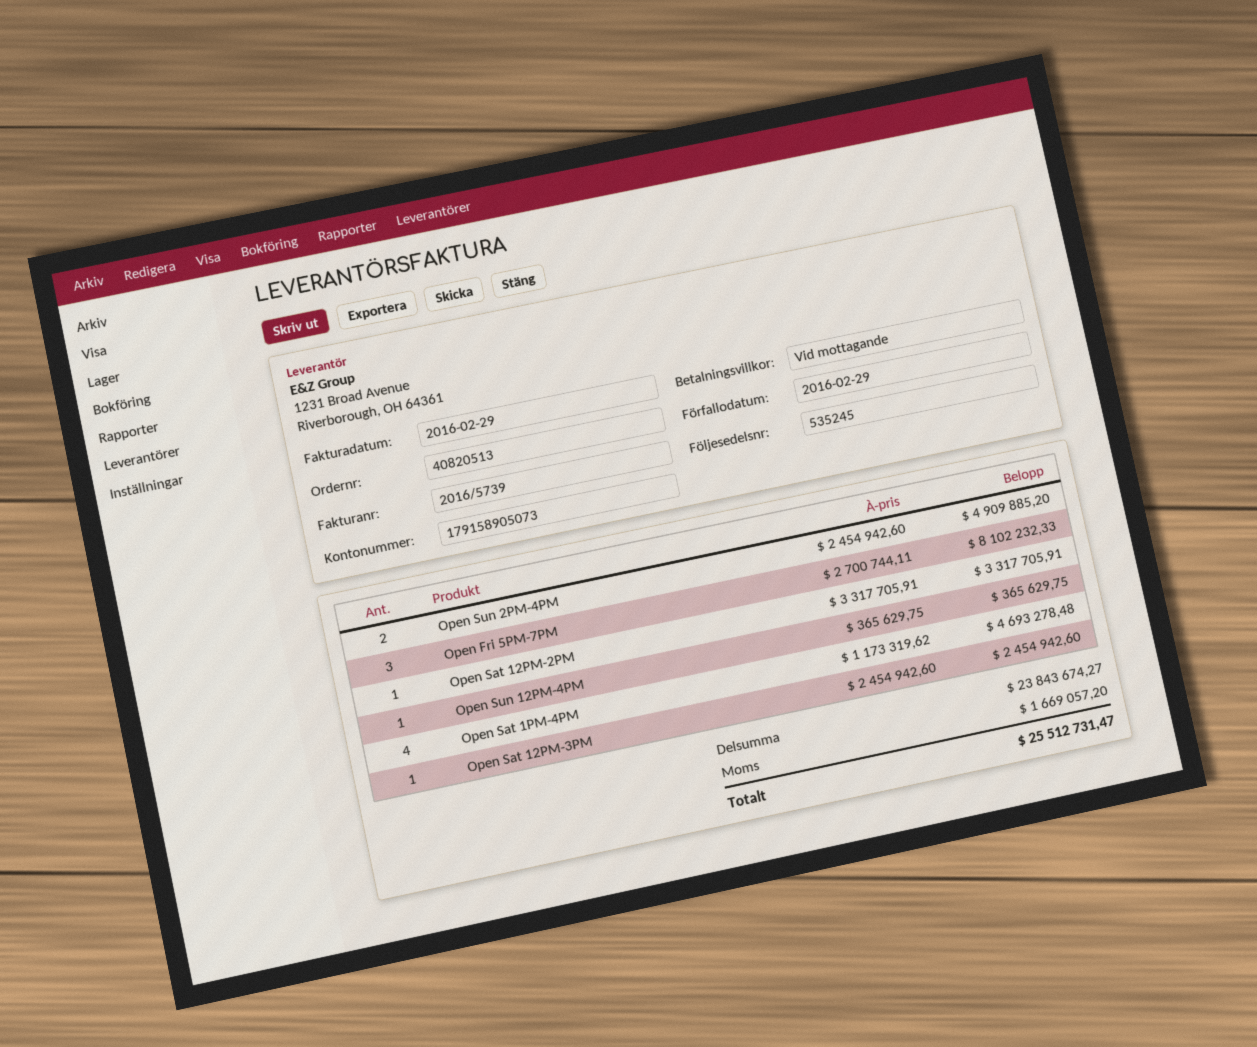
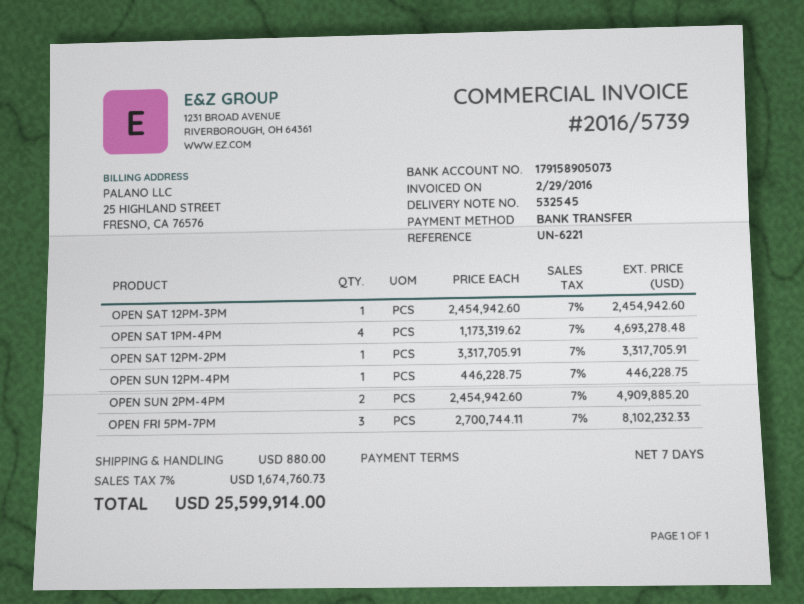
delivery note number: 535245 -> 532545
payment terms: on receipt -> 7 days
Open Sun 12PM-4PM: 1 x 365629.75 = 365629.75 -> 1 x 446228.75 = 446228.75
shipping: none -> 880.00
tax: 1669057.20 -> 1674760.73
total: 25512731.47 -> 25599914.00

